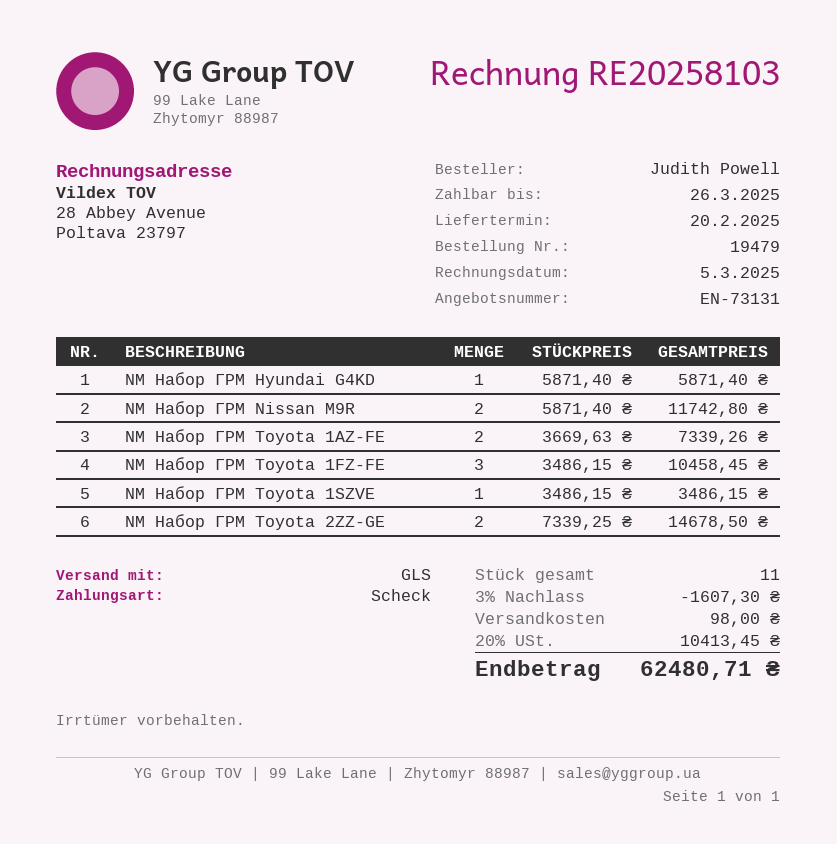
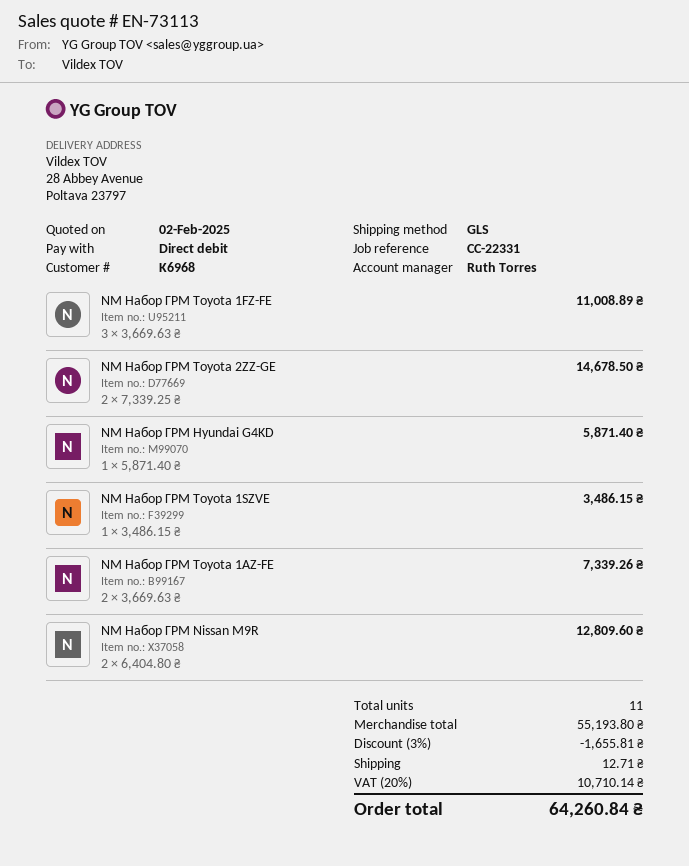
quote number: EN-73131 -> EN-73113
payment method: cheque -> direct debit
NM Набор ГРМ Nissan M9R: 2 x 5871.40 = 11742.80 -> 2 x 6404.80 = 12809.60
NM Набор ГРМ Toyota 1FZ-FE: 3 x 3486.15 = 10458.45 -> 3 x 3669.63 = 11008.89
discount: 3% = 1607.30 -> 3% = 1655.81
shipping: 98.00 -> 12.71
tax: 20% = 10413.45 -> 20% = 10710.14
total: 62480.71 -> 64260.84

